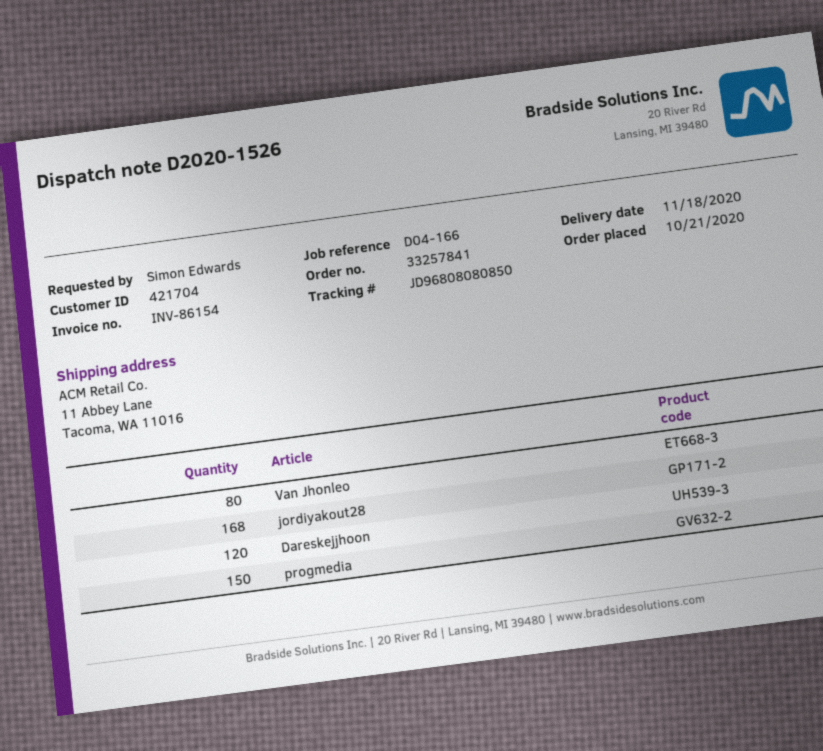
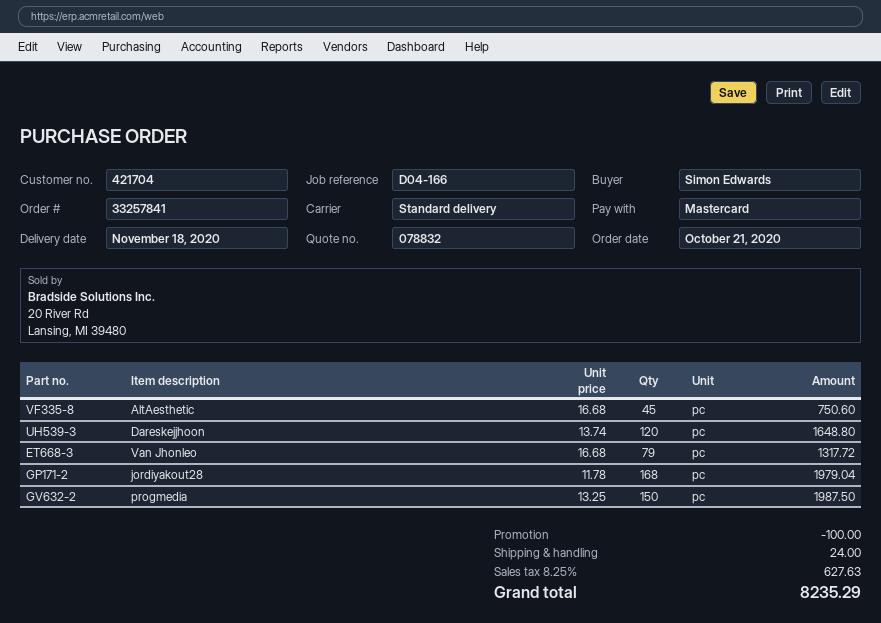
Van Jhonleo: 80 -> 79
AltAesthetic: none -> 45

